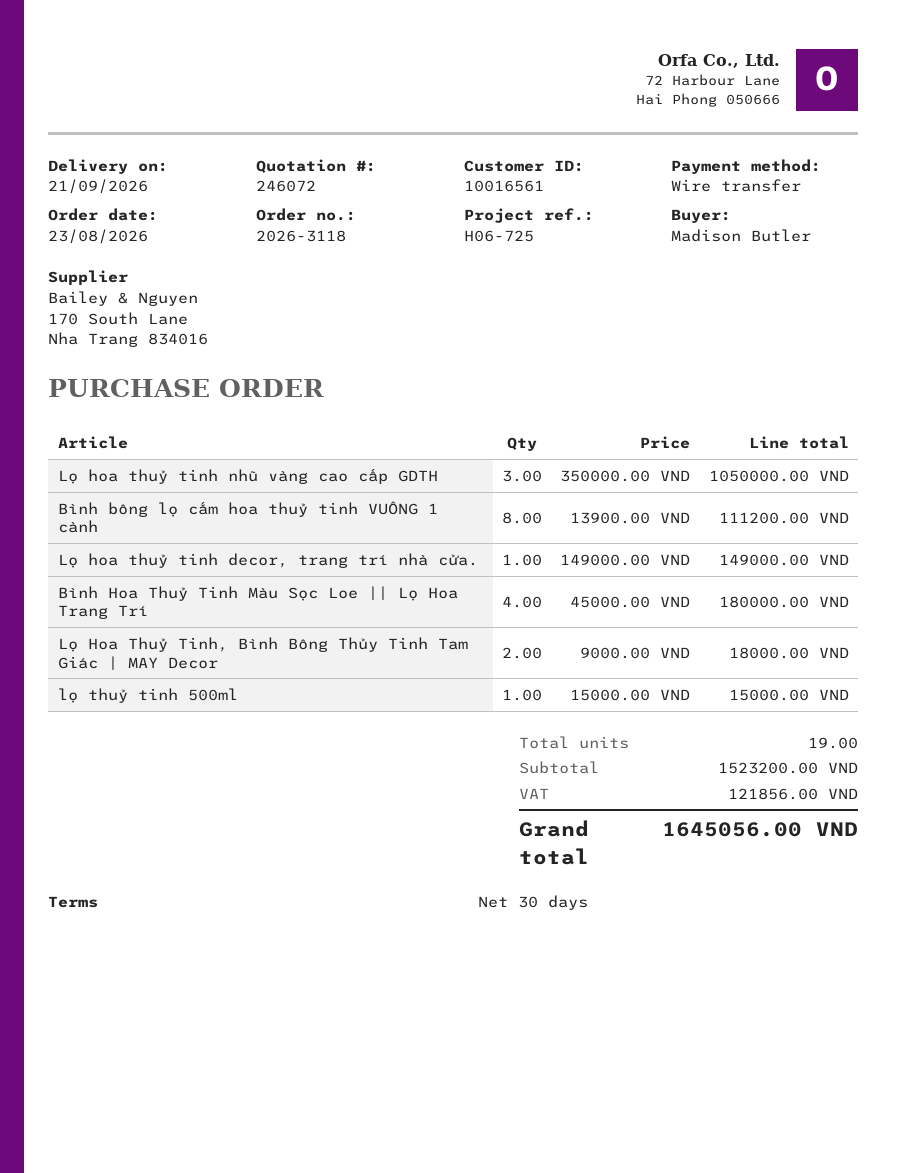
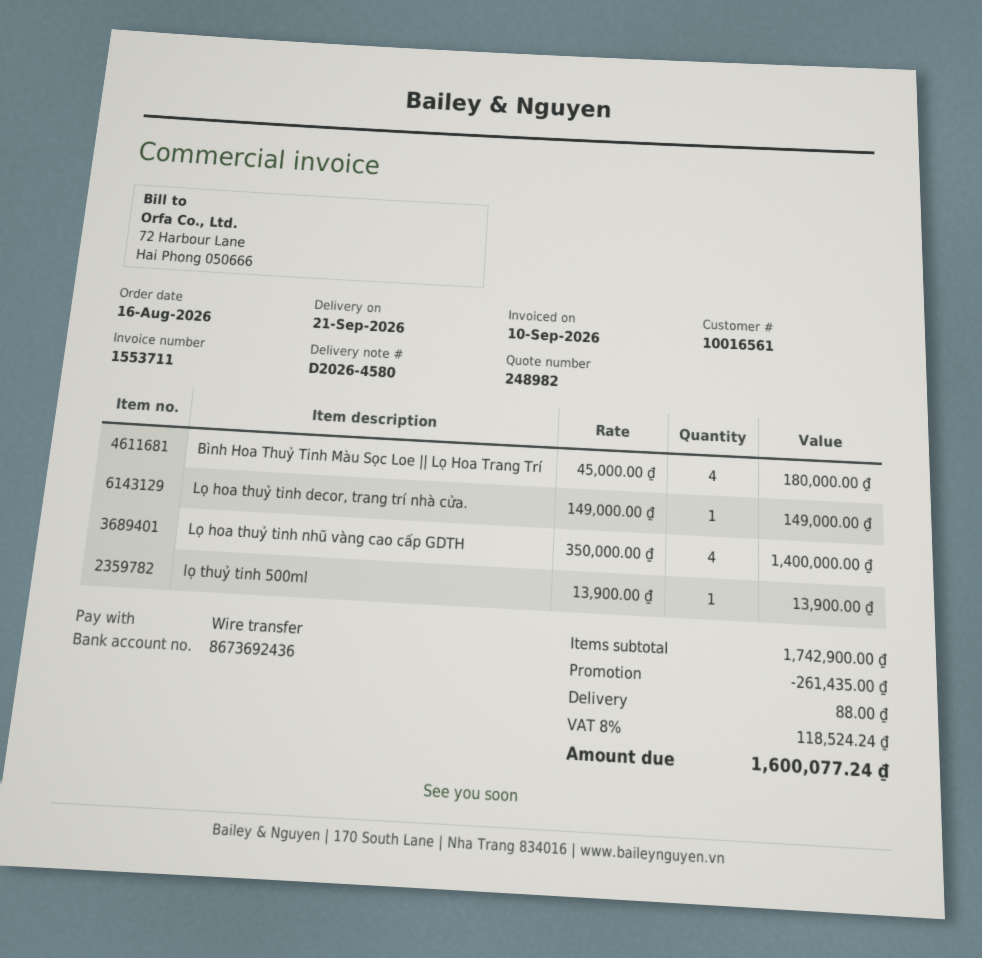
quote number: 246072 -> 248982
order date: 2026-08-23 -> 2026-08-16
Lọ hoa thuỷ tinh nhũ vàng cao cấp GDTH: 3 x 350000.00 = 1050000.00 -> 4 x 350000.00 = 1400000.00
Bình bông lọ cắm hoa thuỷ tinh VUÔNG 1 cành: 8 x 13900.00 = 111200.00 -> none
Lọ Hoa Thuỷ Tinh, Bình Bông Thủy Tinh Tam Giác | MAY Decor: 2 x 9000.00 = 18000.00 -> none
lọ thuỷ tinh 500ml: 1 x 15000.00 = 15000.00 -> 1 x 13900.00 = 13900.00
subtotal: 1523200.00 -> 1742900.00
discount: none -> 261435.00
shipping: none -> 88.00
tax: 121856.00 -> 118524.24
total: 1645056.00 -> 1600077.24

